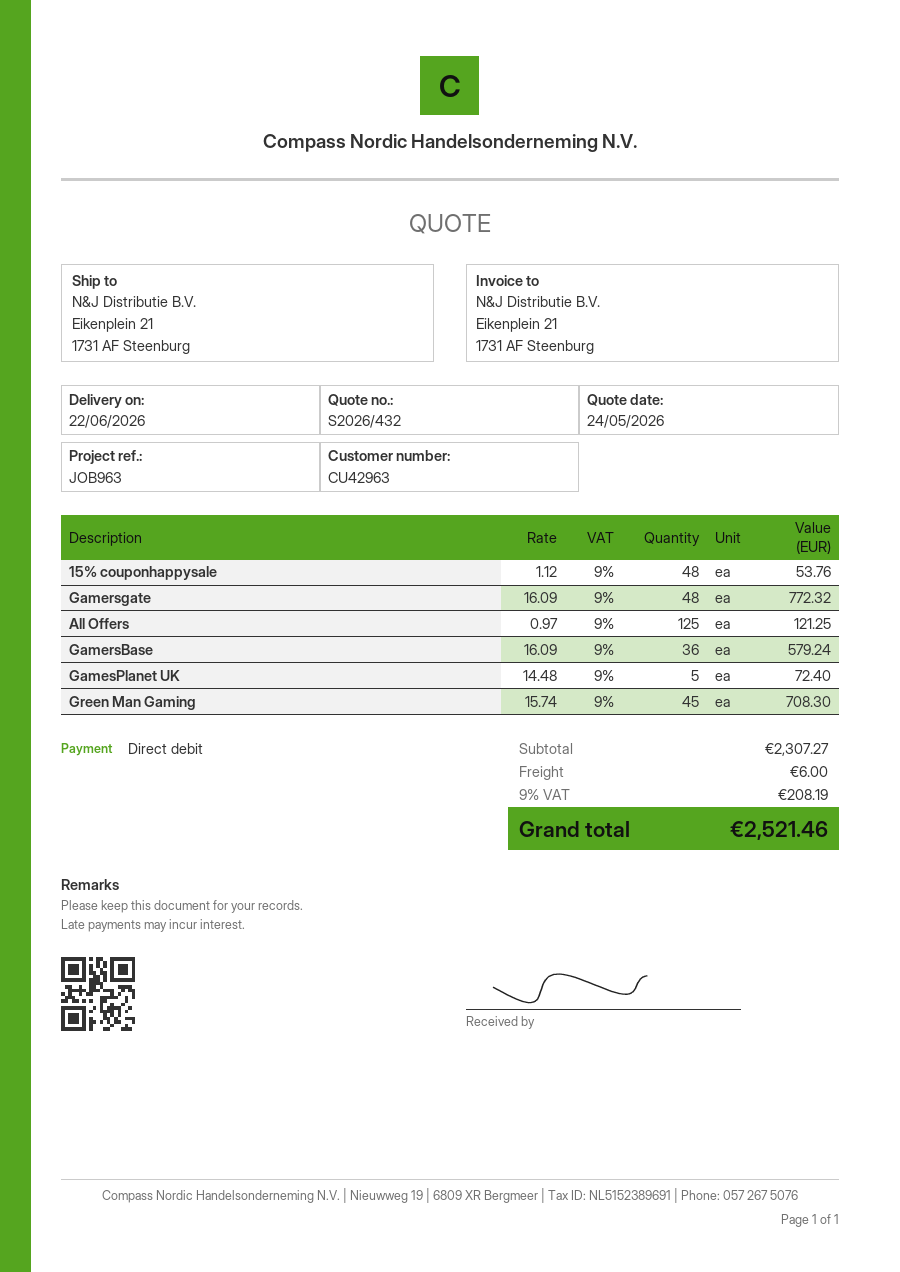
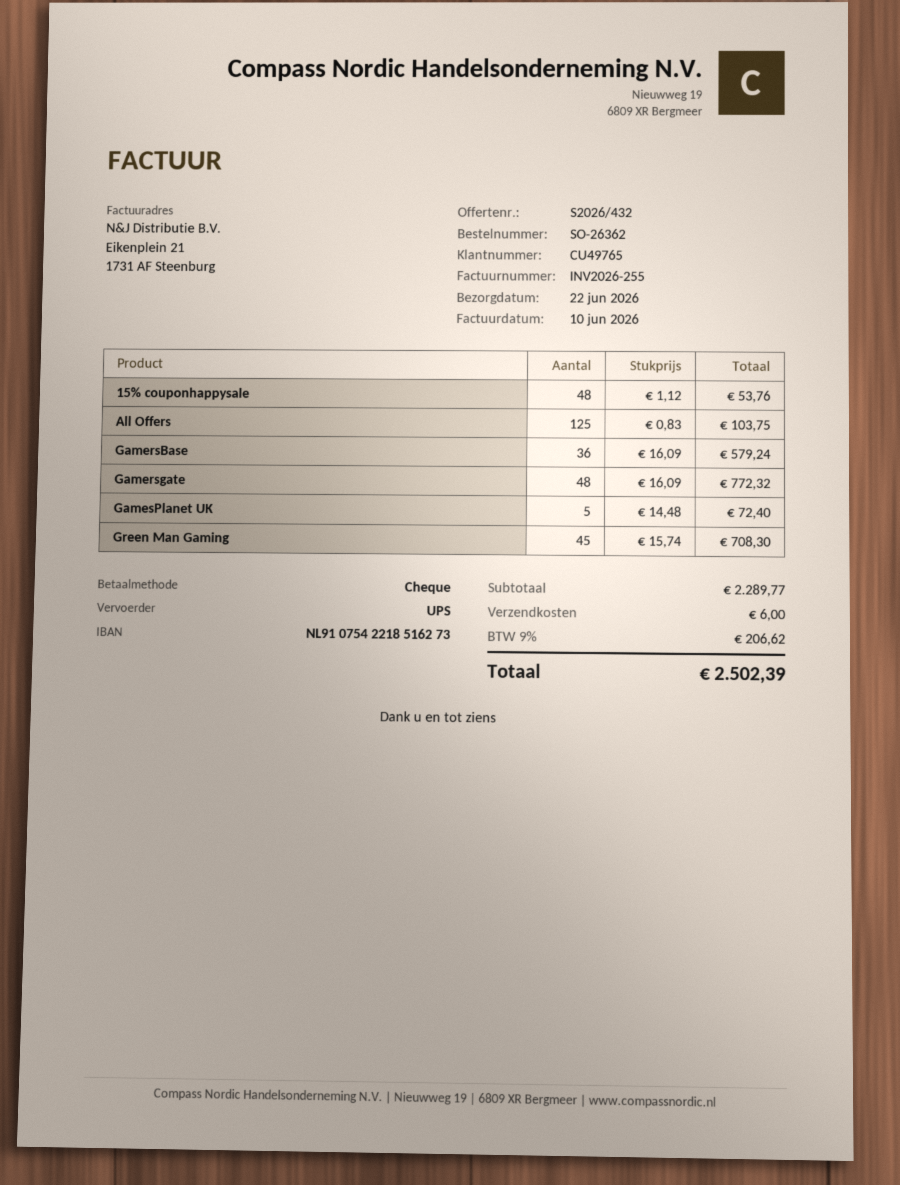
customer number: CU42963 -> CU49765
payment method: direct debit -> cheque
All Offers: 125 x 0.97 = 121.25 -> 125 x 0.83 = 103.75
subtotal: 2307.27 -> 2289.77
tax: 9% = 208.19 -> 9% = 206.62
total: 2521.46 -> 2502.39

